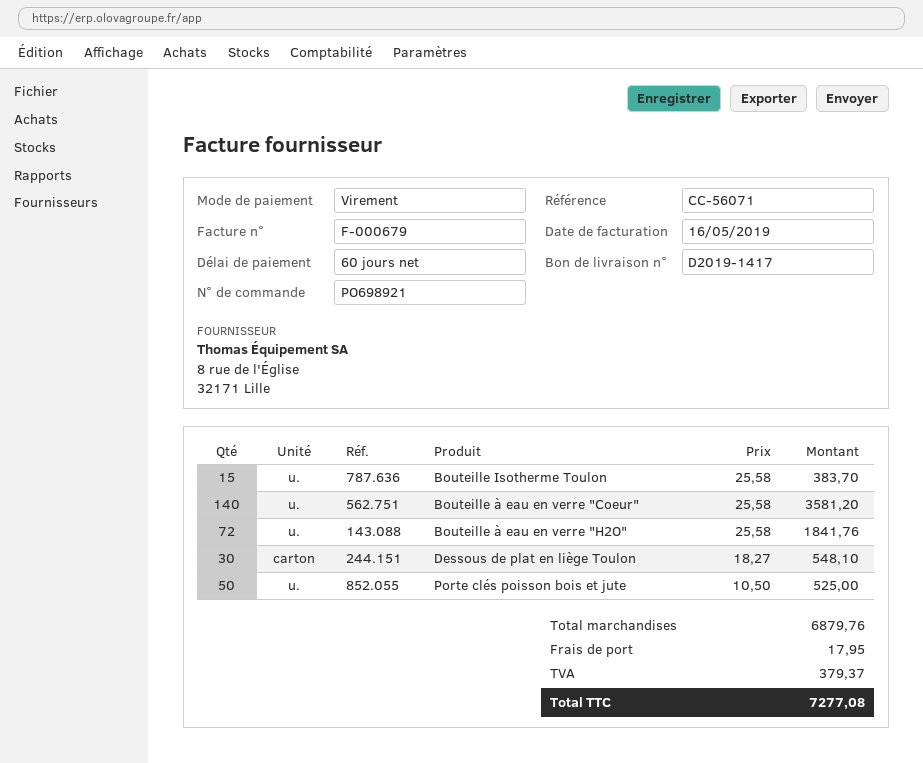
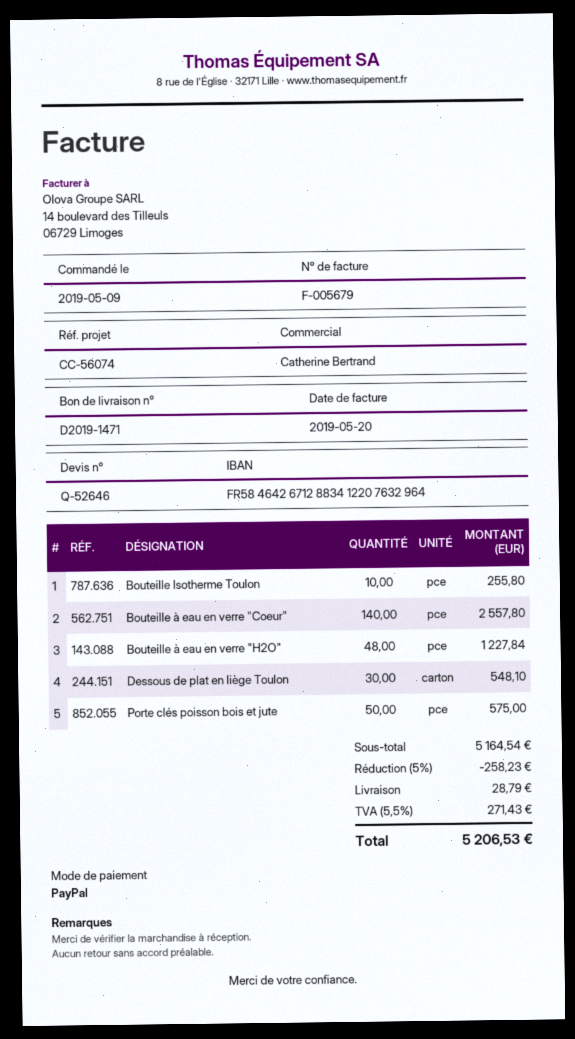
delivery note number: D2019-1417 -> D2019-1471
invoice number: F-000679 -> F-005679
invoice date: 2019-05-16 -> 2019-05-20
reference: CC-56071 -> CC-56074
payment method: bank transfer -> PayPal
Bouteille Isotherme Toulon: 15 for 383.70 -> 10 for 255.80
Bouteille à eau en verre "Coeur": 140 for 3581.20 -> 140 for 2557.80
Bouteille à eau en verre "H2O": 72 for 1841.76 -> 48 for 1227.84
Porte clés poisson bois et jute: 50 for 525.00 -> 50 for 575.00
subtotal: 6879.76 -> 5164.54
discount: none -> 5% = 258.23
shipping: 17.95 -> 28.79
tax: 379.37 -> 271.43
total: 7277.08 -> 5206.53

